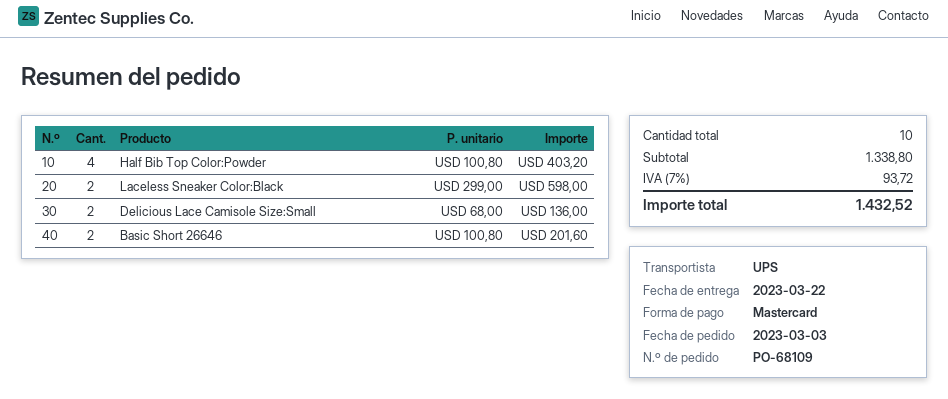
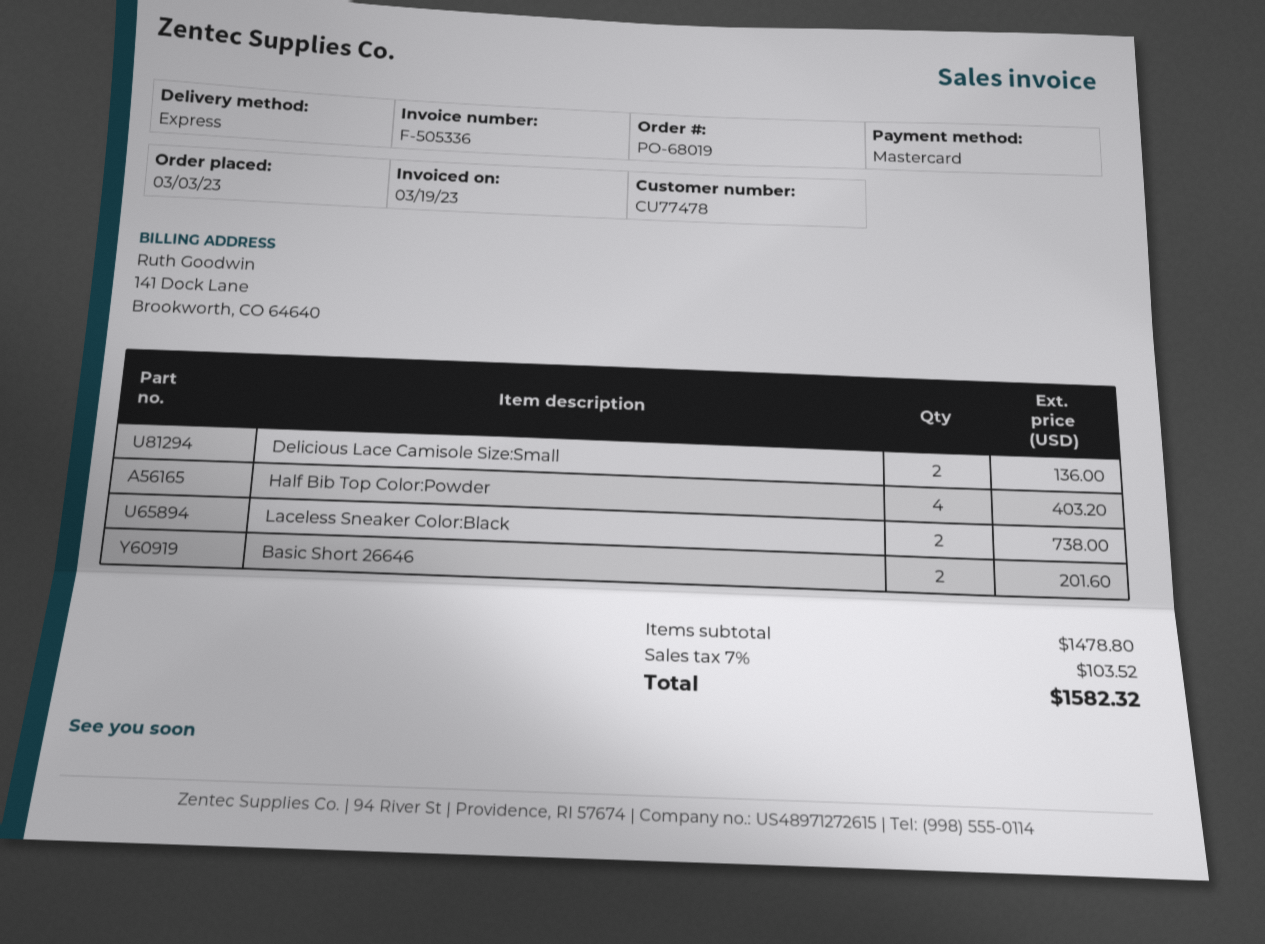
order number: PO-68109 -> PO-68019
shipping method: UPS -> express
Laceless Sneaker Color:Black: 2 for 598.00 -> 2 for 738.00
subtotal: 1338.80 -> 1478.80
tax: 7% = 93.72 -> 7% = 103.52
total: 1432.52 -> 1582.32

